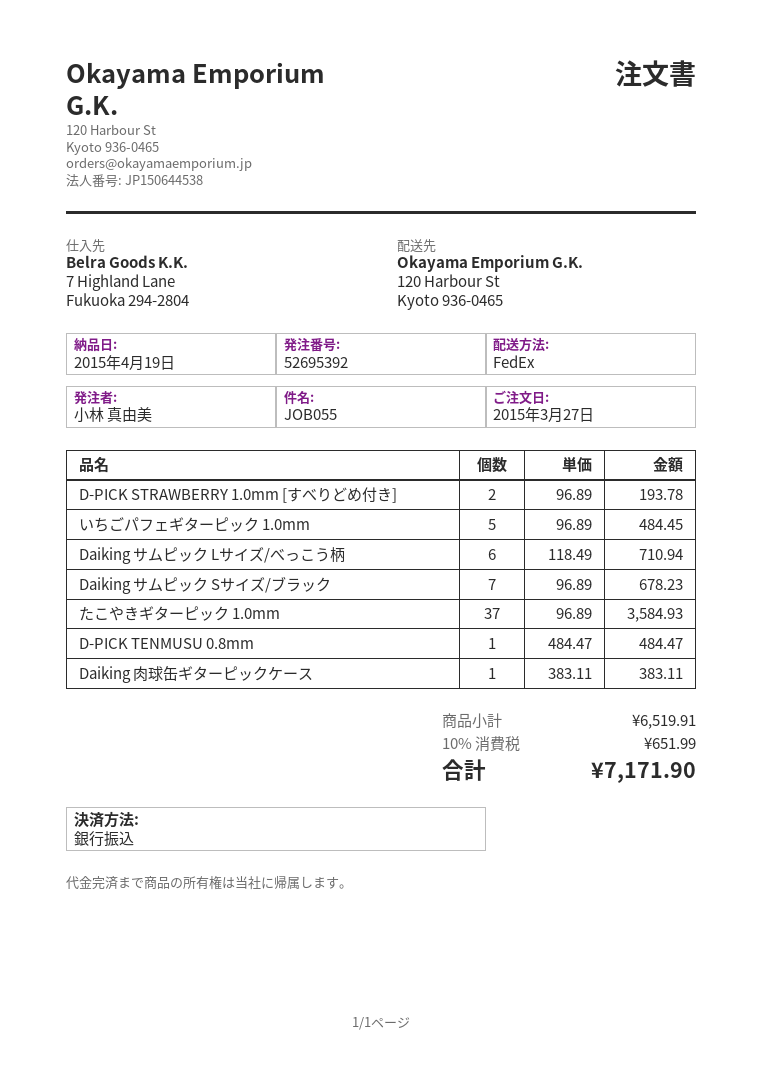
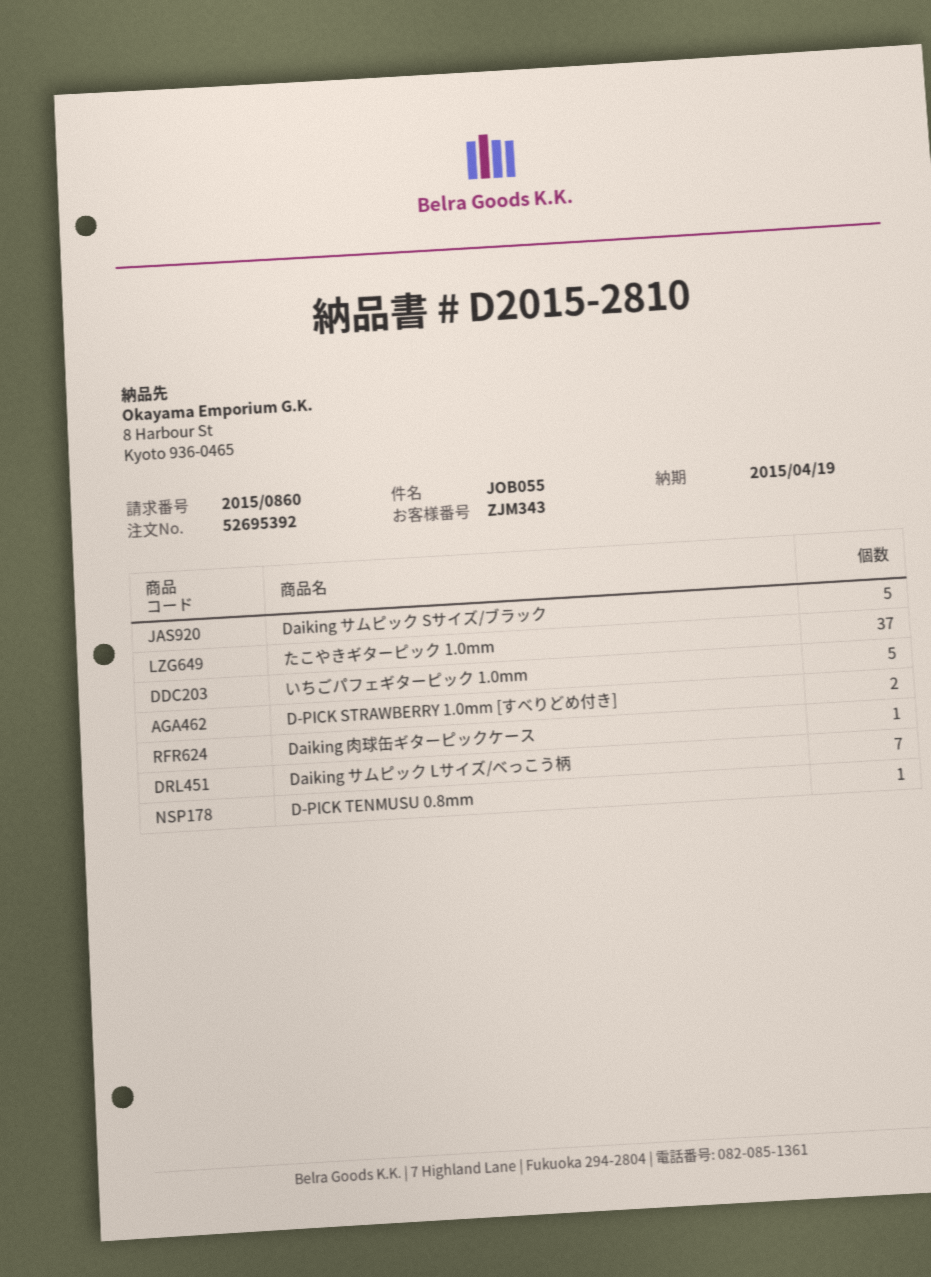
ship to: 120 Harbour St, Kyoto 936-0465 -> 8 Harbour St, Kyoto 936-0465
Daiking サムピック Lサイズ/べっこう柄: 6 -> 7
Daiking サムピック Sサイズ/ブラック: 7 -> 5

